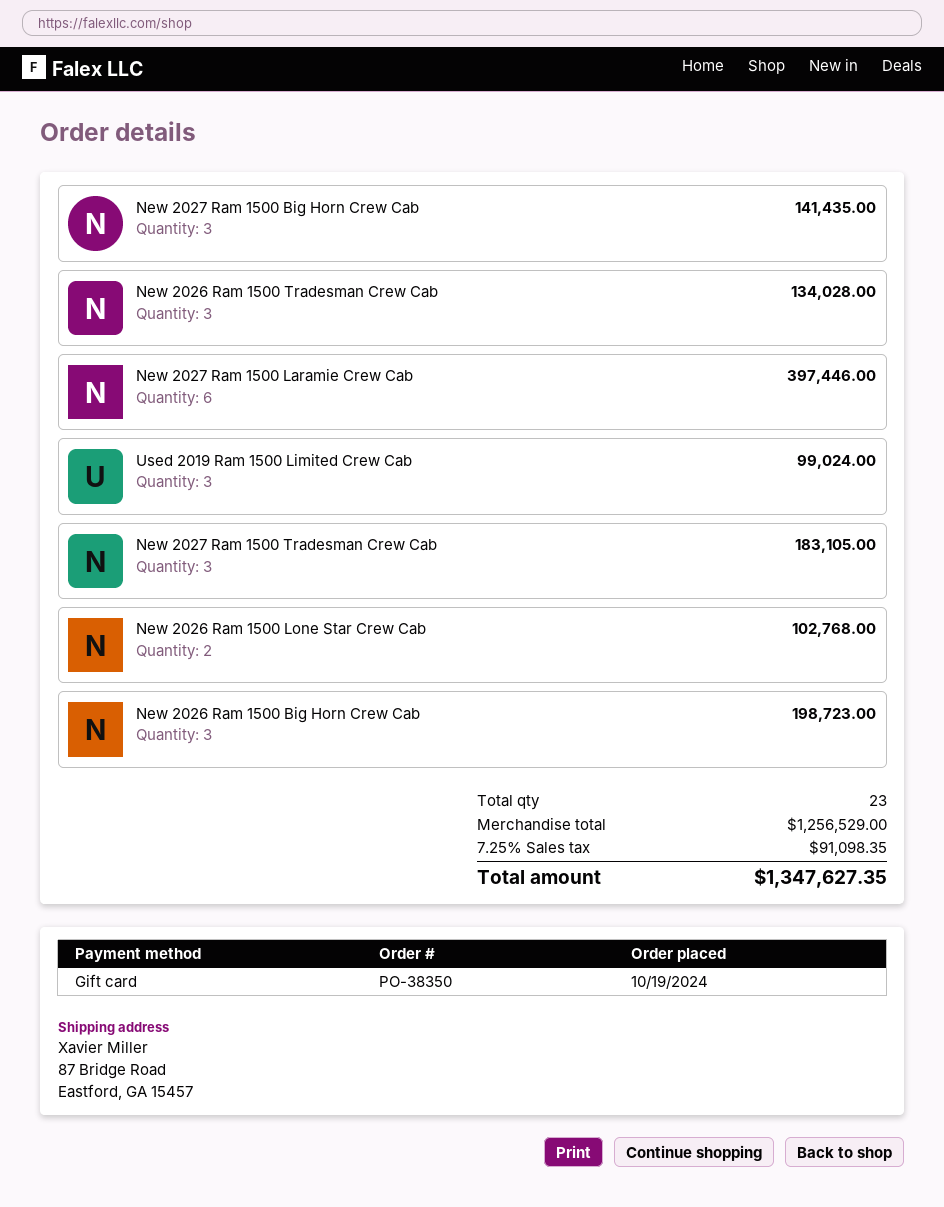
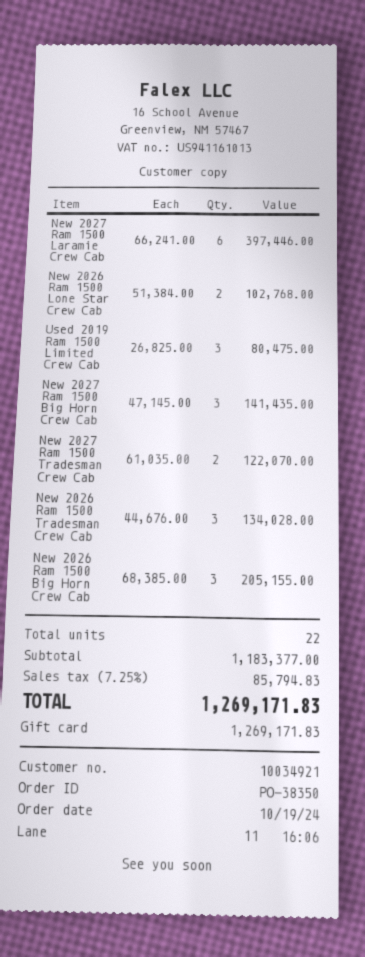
Used 2019 Ram 1500 Limited Crew Cab: 3 for 99024.00 -> 3 for 80475.00
New 2027 Ram 1500 Tradesman Crew Cab: 3 for 183105.00 -> 2 for 122070.00
New 2026 Ram 1500 Big Horn Crew Cab: 3 for 198723.00 -> 3 for 205155.00
total quantity: 23 -> 22
subtotal: 1256529.00 -> 1183377.00
tax: 7.25% = 91098.35 -> 7.25% = 85794.83
total: 1347627.35 -> 1269171.83

